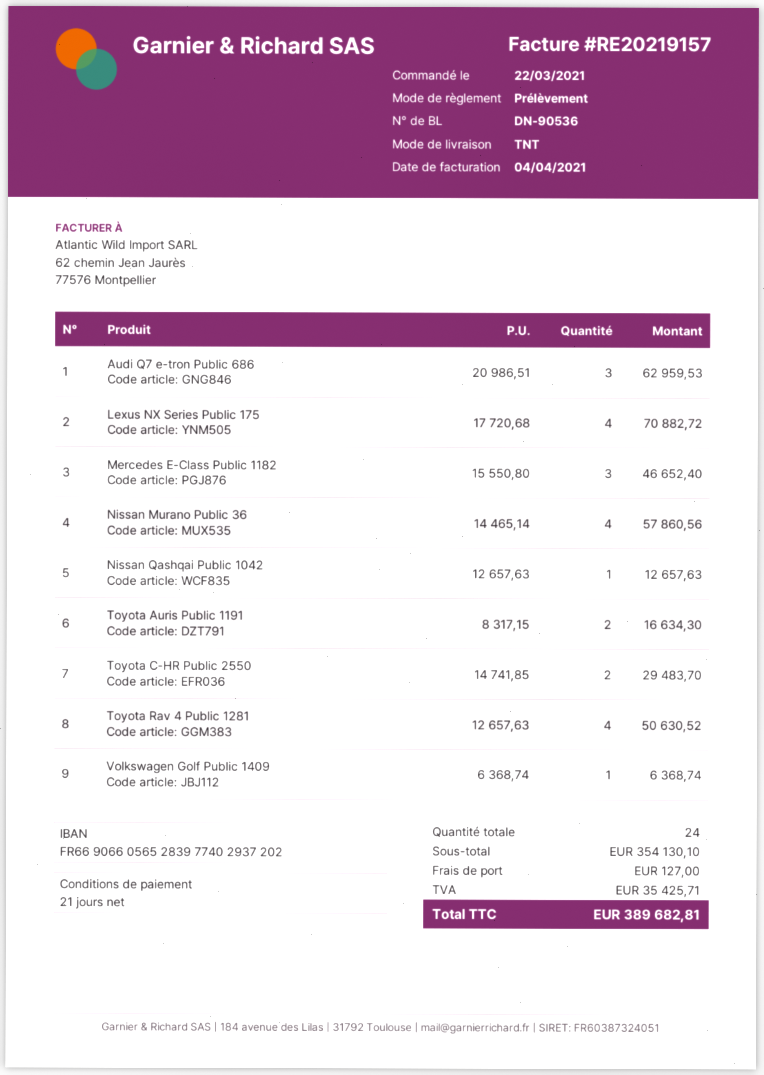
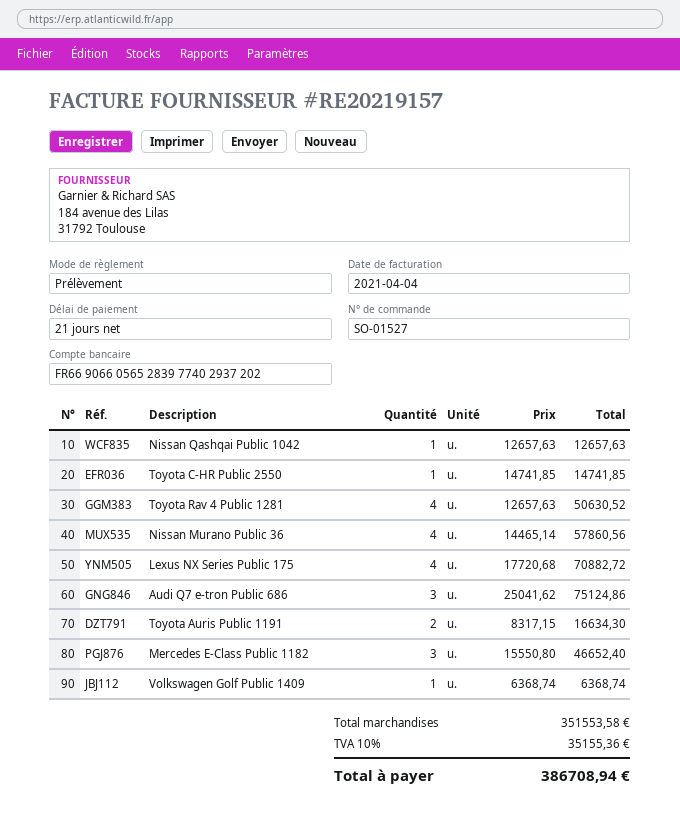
Audi Q7 e-tron Public 686: 3 x 20986.51 = 62959.53 -> 3 x 25041.62 = 75124.86
Toyota C-HR Public 2550: 2 x 14741.85 = 29483.70 -> 1 x 14741.85 = 14741.85
subtotal: 354130.10 -> 351553.58
shipping: 127.00 -> none
tax: 35425.71 -> 35155.36
total: 389682.81 -> 386708.94

